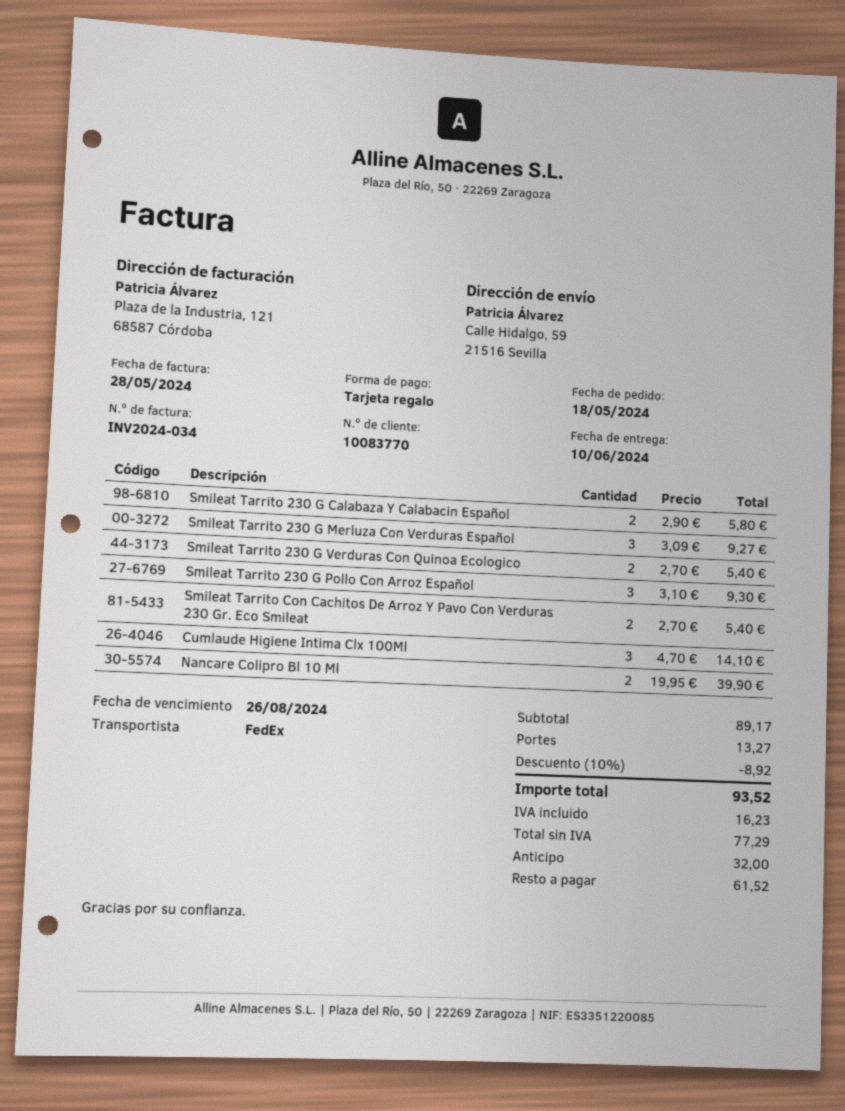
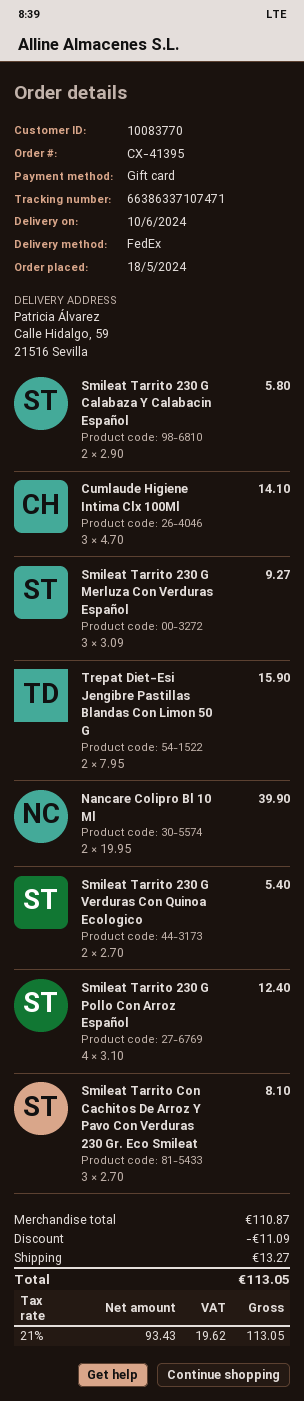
Smileat Tarrito 230 G Pollo Con Arroz Español: 3 x 3.10 = 9.30 -> 4 x 3.10 = 12.40
Smileat Tarrito Con Cachitos De Arroz Y Pavo Con Verduras 230 Gr. Eco Smileat: 2 x 2.70 = 5.40 -> 3 x 2.70 = 8.10
Trepat Diet-Esi Jengibre Pastillas Blandas Con Limon 50 G: none -> 2 x 7.95 = 15.90
subtotal: 89.17 -> 110.87
discount: 8.92 -> 11.09
net: 77.29 -> 93.43
tax: 16.23 -> 19.62
total: 93.52 -> 113.05

